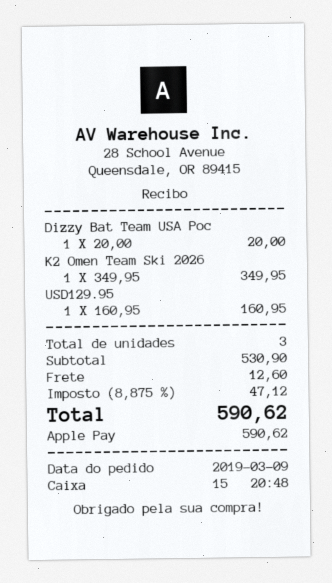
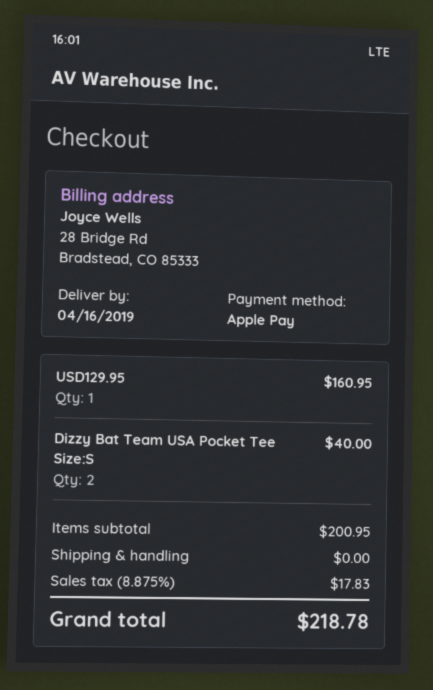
Dizzy Bat Team USA Poc: 1 for 20.00 -> 2 for 40.00
K2 Omen Team Ski 2026: 1 for 349.95 -> none
subtotal: 530.90 -> 200.95
shipping: 12.60 -> 0.00
tax: 8.875% = 47.12 -> 8.875% = 17.83
total: 590.62 -> 218.78

